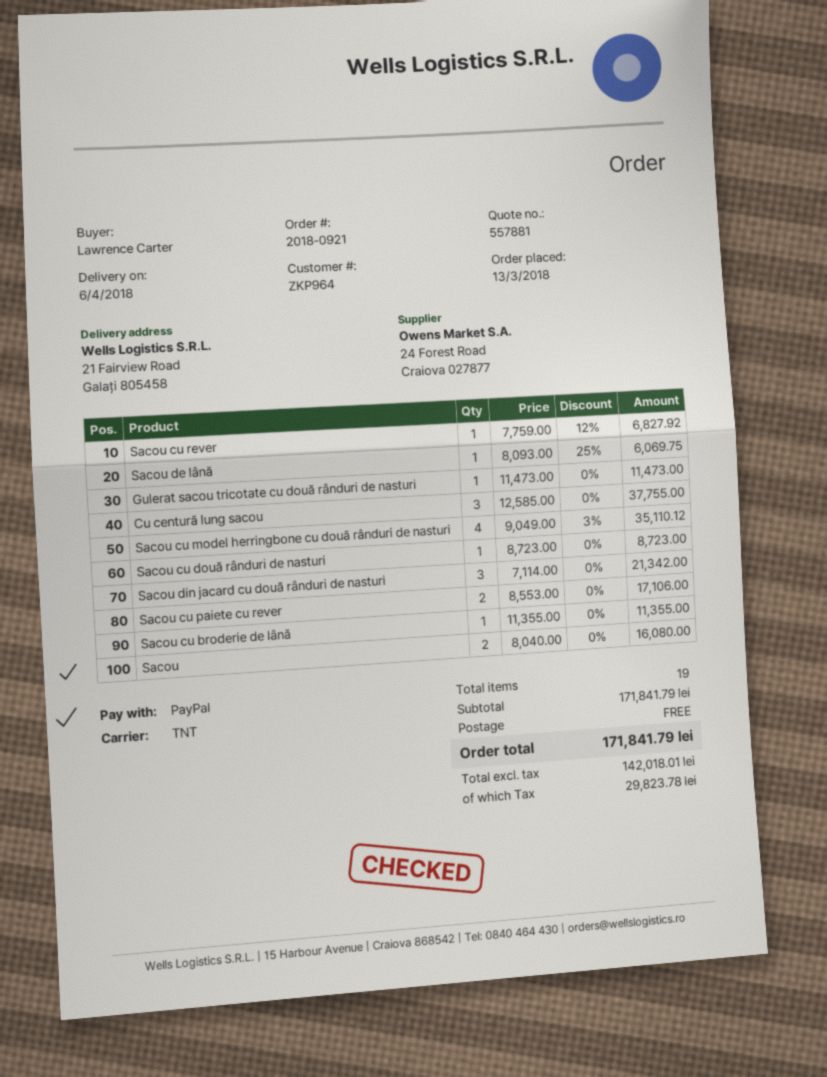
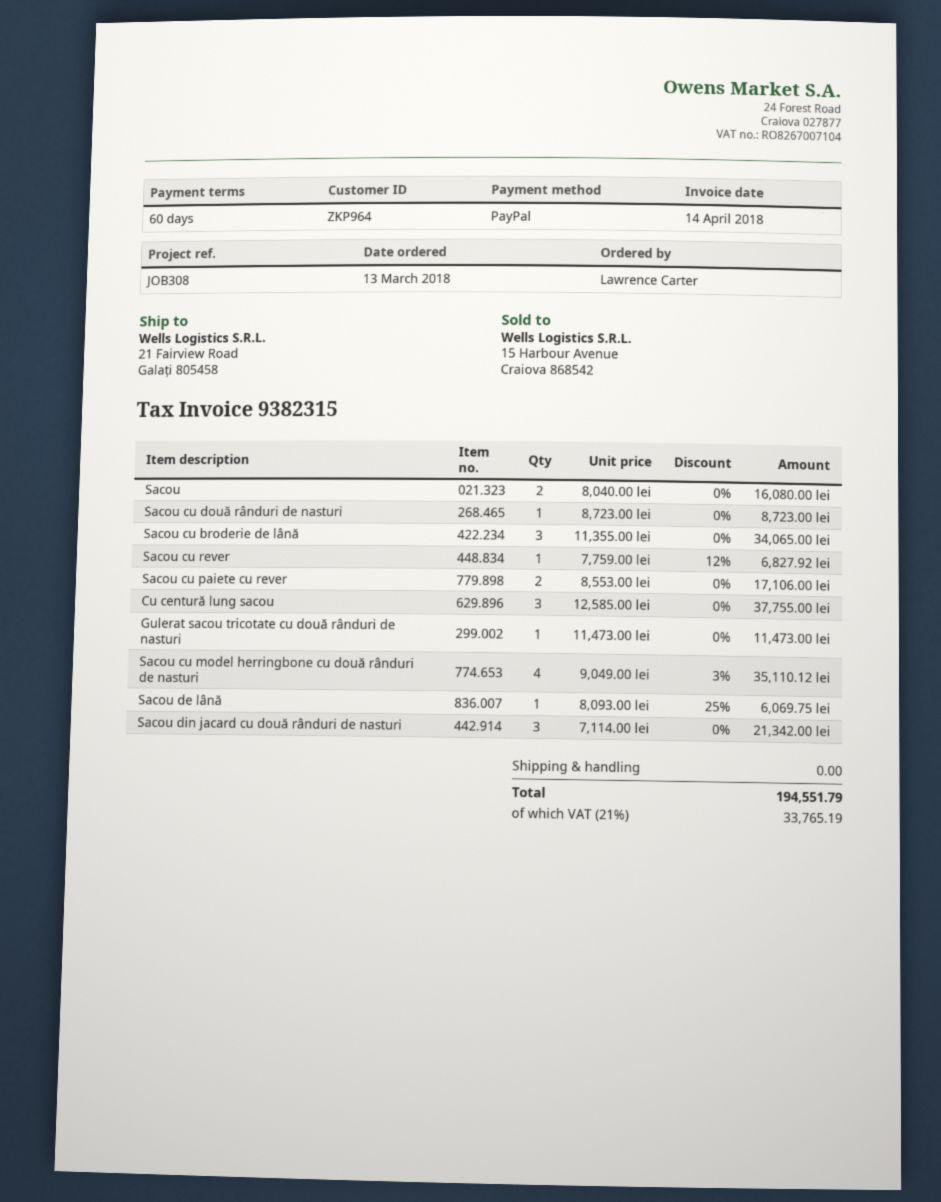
Sacou cu broderie de lână: 1 x 11355.00 = 11355.00 -> 3 x 11355.00 = 34065.00
tax: 29823.78 -> 33765.19
total: 171841.79 -> 194551.79

